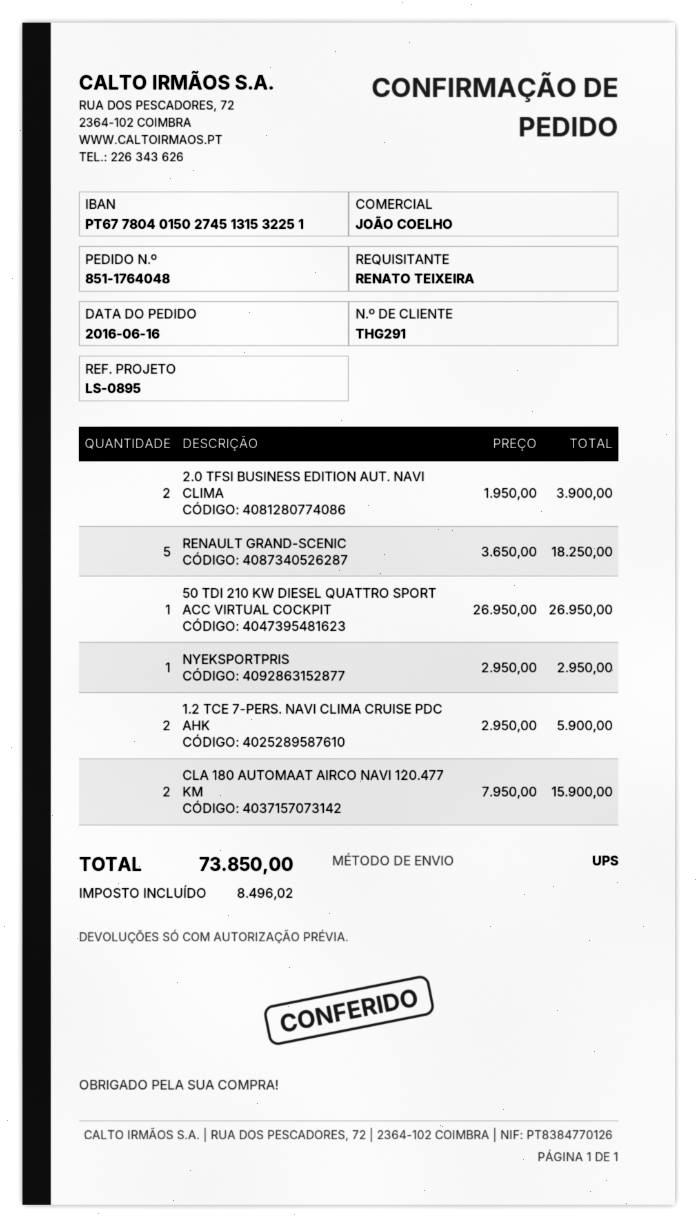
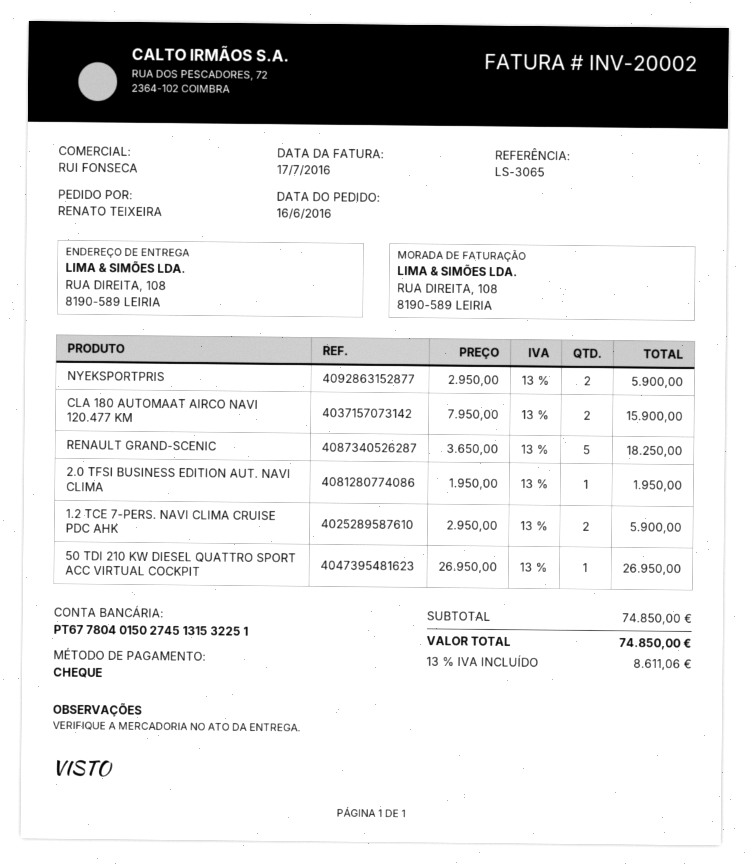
reference: LS-0895 -> LS-3065
sales rep: JOÃO COELHO -> RUI FONSECA
2.0 TFSI BUSINESS EDITION AUT. NAVI CLIMA: 2 x 1950.00 = 3900.00 -> 1 x 1950.00 = 1950.00
NYEKSPORTPRIS: 1 x 2950.00 = 2950.00 -> 2 x 2950.00 = 5900.00
tax: 8496.02 -> 8611.06
total: 73850.00 -> 74850.00

